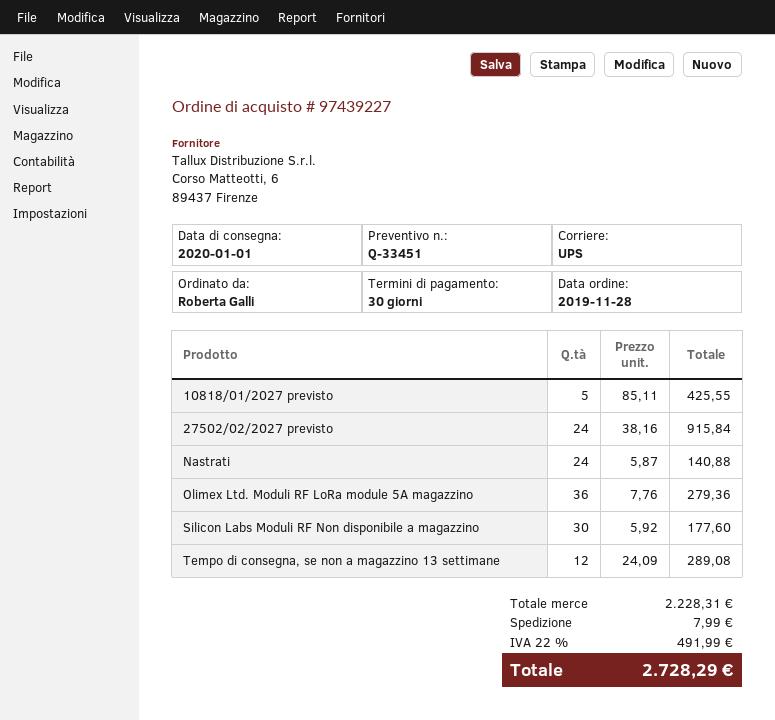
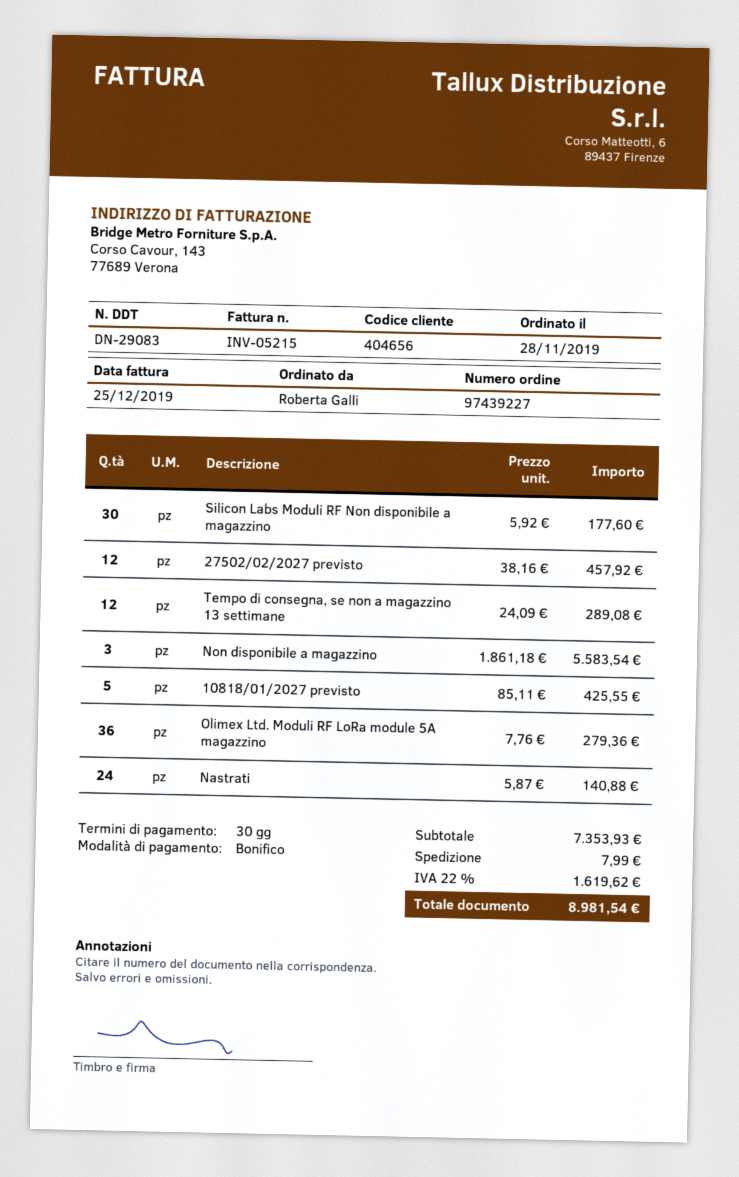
27502/02/2027 previsto: 24 x 38.16 = 915.84 -> 12 x 38.16 = 457.92
Non disponibile a magazzino: none -> 3 x 1861.18 = 5583.54
subtotal: 2228.31 -> 7353.93
tax: 22% = 491.99 -> 22% = 1619.62
total: 2728.29 -> 8981.54

